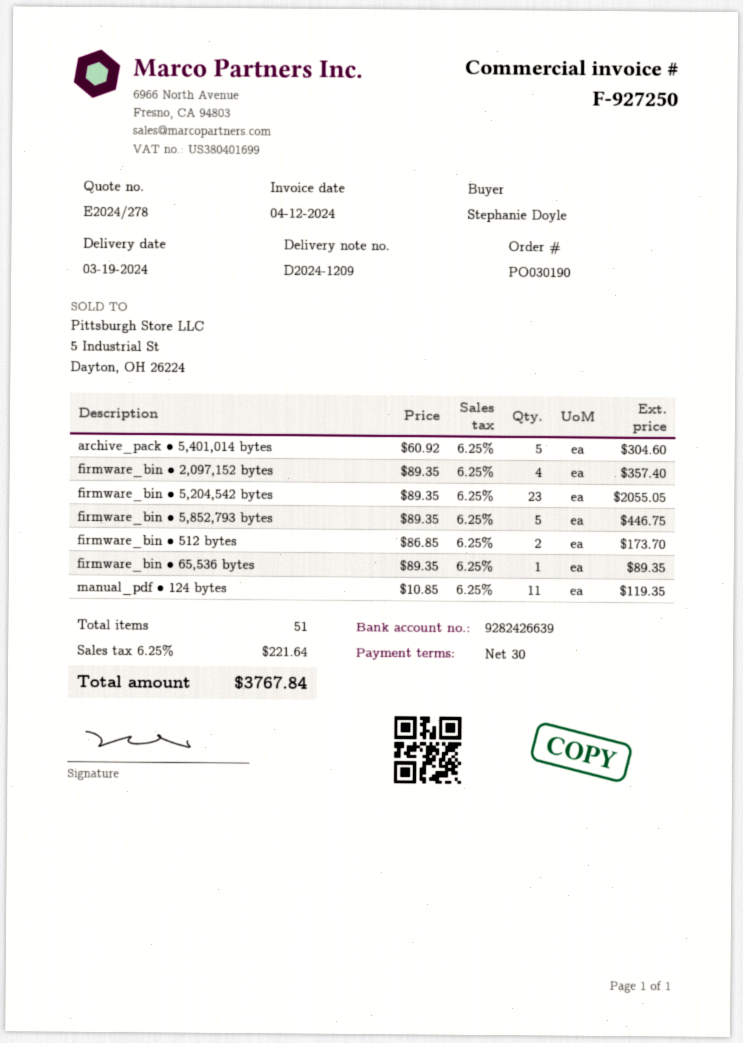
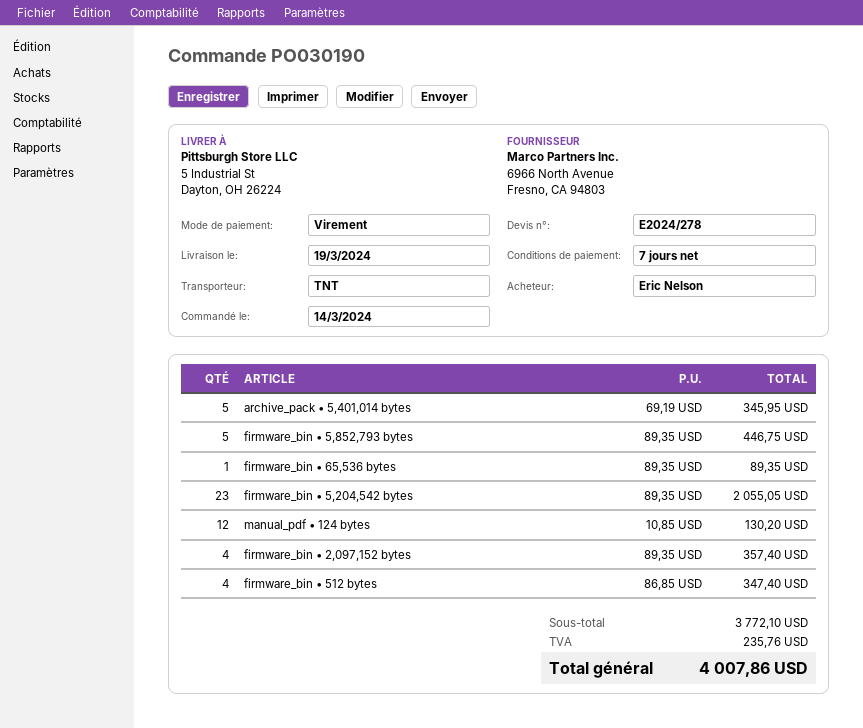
payment terms: 30 days -> 7 days
ordered by: Stephanie Doyle -> Eric Nelson
archive_pack • 5,401,014 bytes: 5 x 60.92 = 304.60 -> 5 x 69.19 = 345.95
firmware_bin • 512 bytes: 2 x 86.85 = 173.70 -> 4 x 86.85 = 347.40
manual_pdf • 124 bytes: 11 x 10.85 = 119.35 -> 12 x 10.85 = 130.20
tax: 221.64 -> 235.76
total: 3767.84 -> 4007.86

